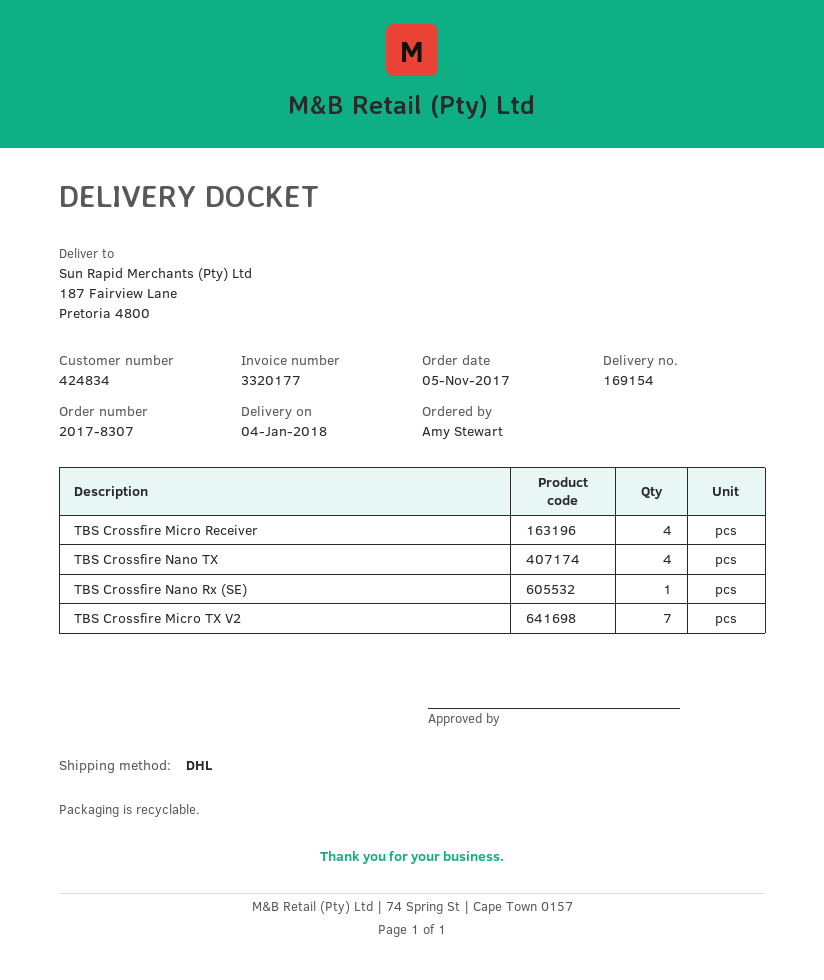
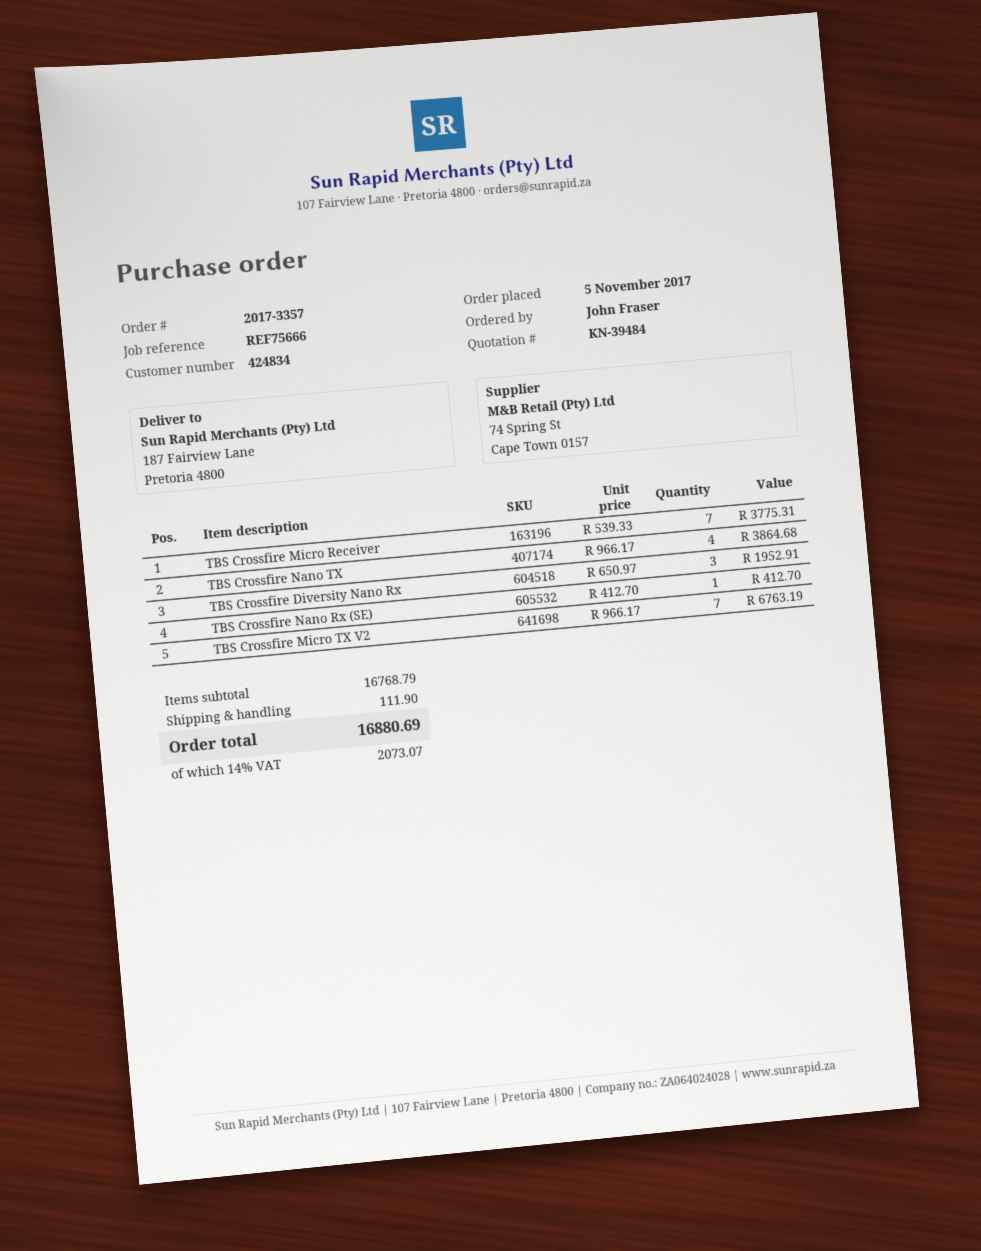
order number: 2017-8307 -> 2017-3357
ordered by: Amy Stewart -> John Fraser
TBS Crossfire Micro Receiver: 4 -> 7
TBS Crossfire Diversity Nano Rx: none -> 3

